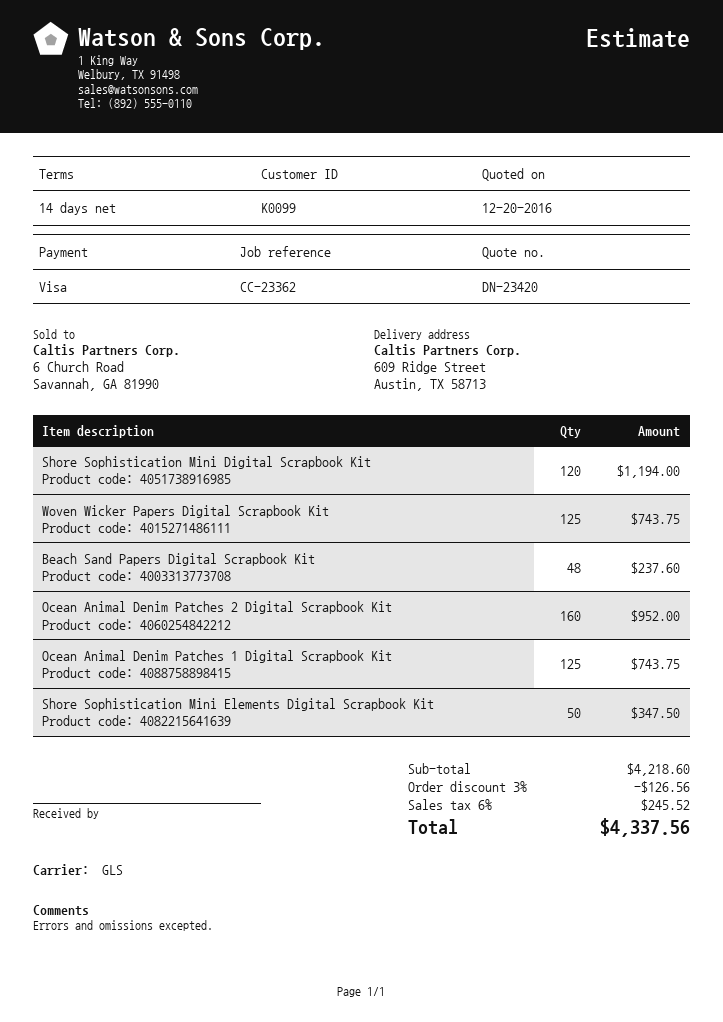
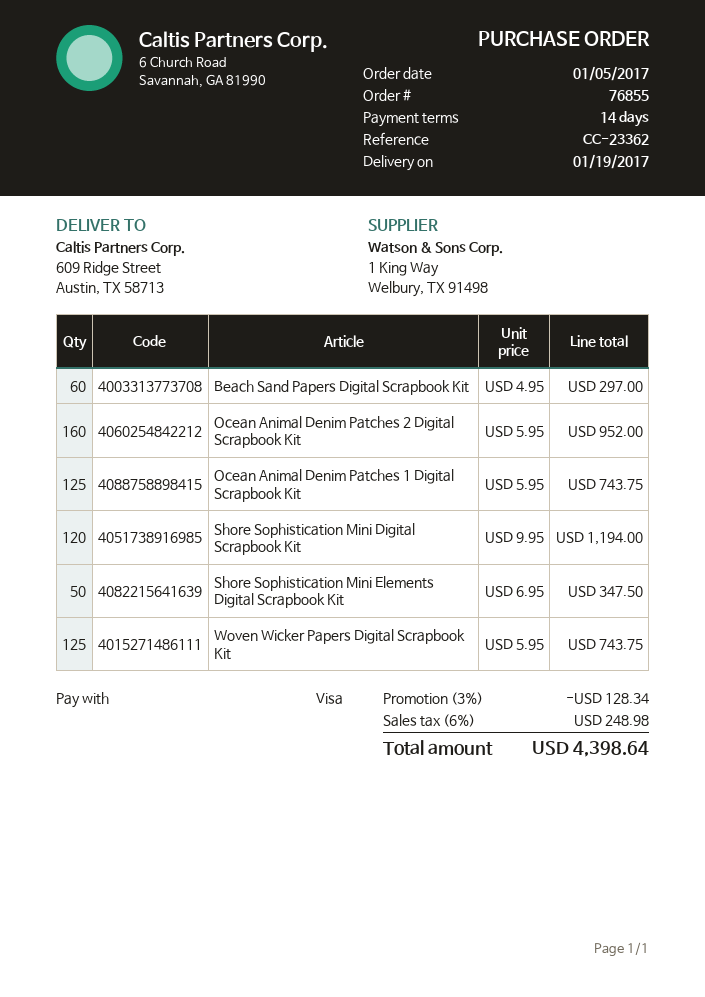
Beach Sand Papers Digital Scrapbook Kit: 48 for 237.60 -> 60 for 297.00
discount: 3% = 126.56 -> 3% = 128.34
tax: 6% = 245.52 -> 6% = 248.98
total: 4337.56 -> 4398.64

